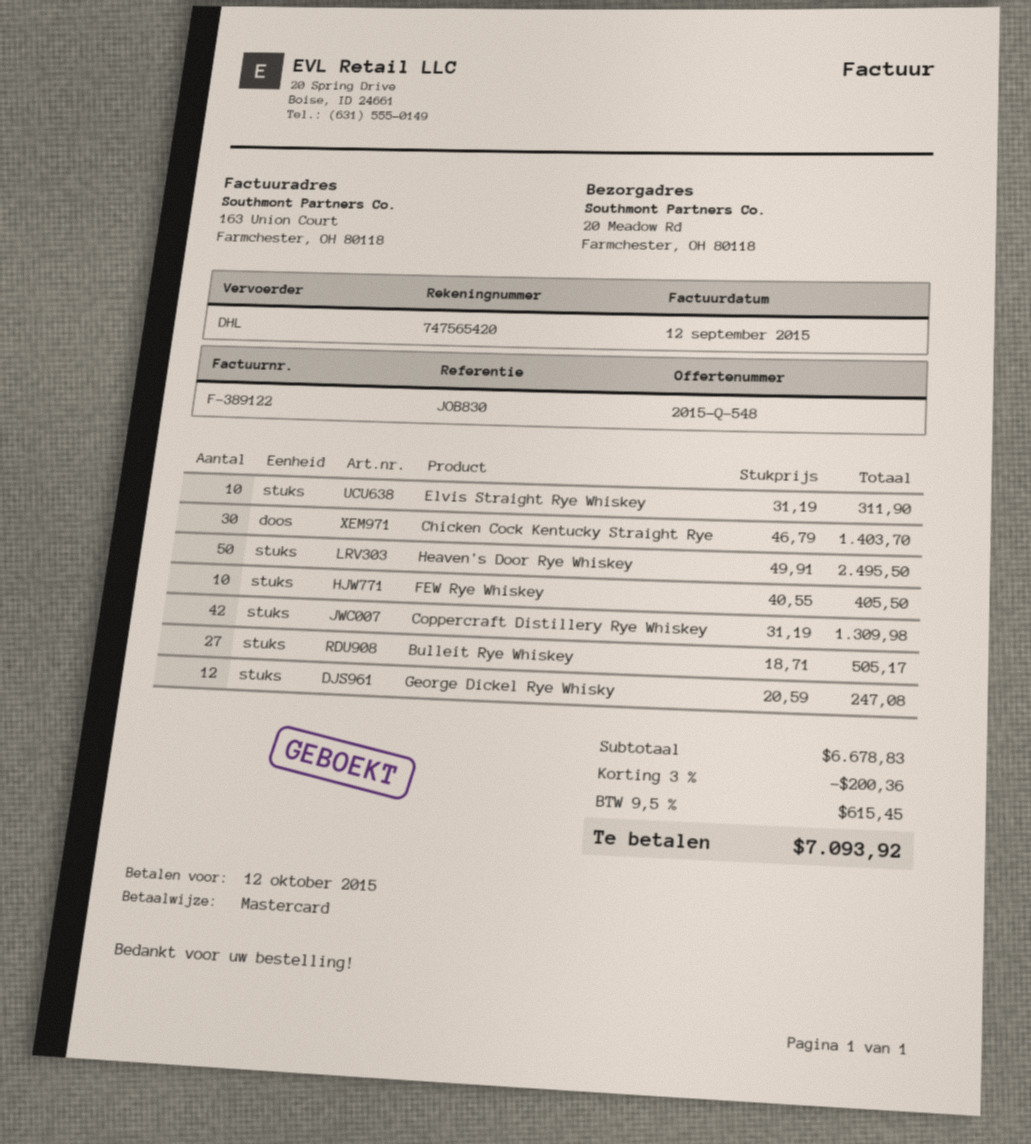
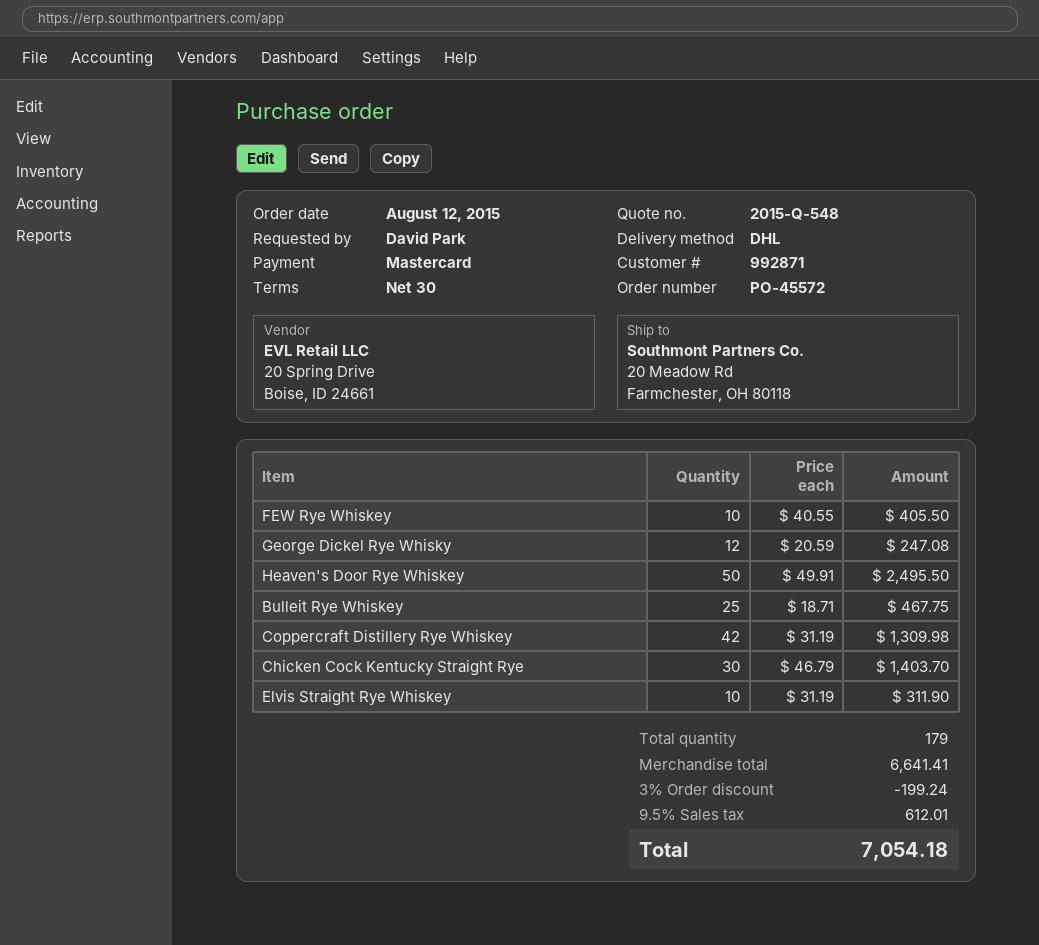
Bulleit Rye Whiskey: 27 x 18.71 = 505.17 -> 25 x 18.71 = 467.75
subtotal: 6678.83 -> 6641.41
discount: 3% = 200.36 -> 3% = 199.24
tax: 9.5% = 615.45 -> 9.5% = 612.01
total: 7093.92 -> 7054.18

